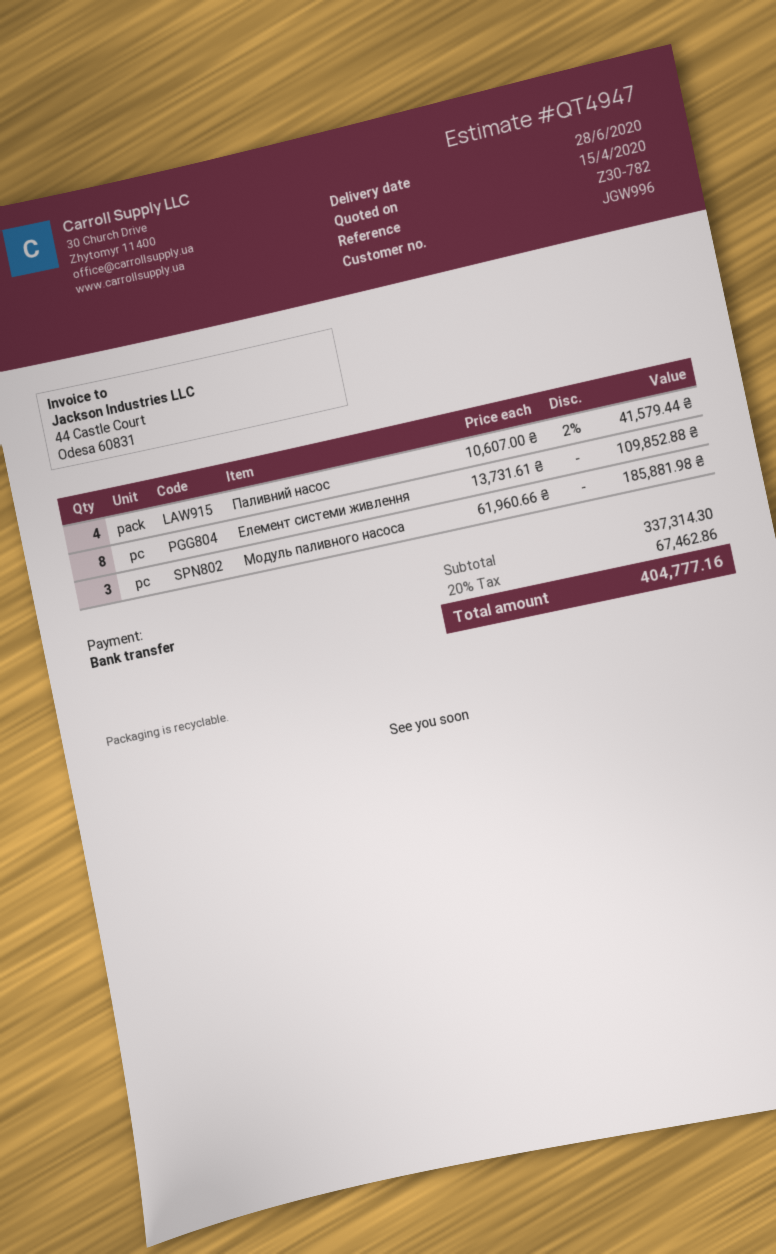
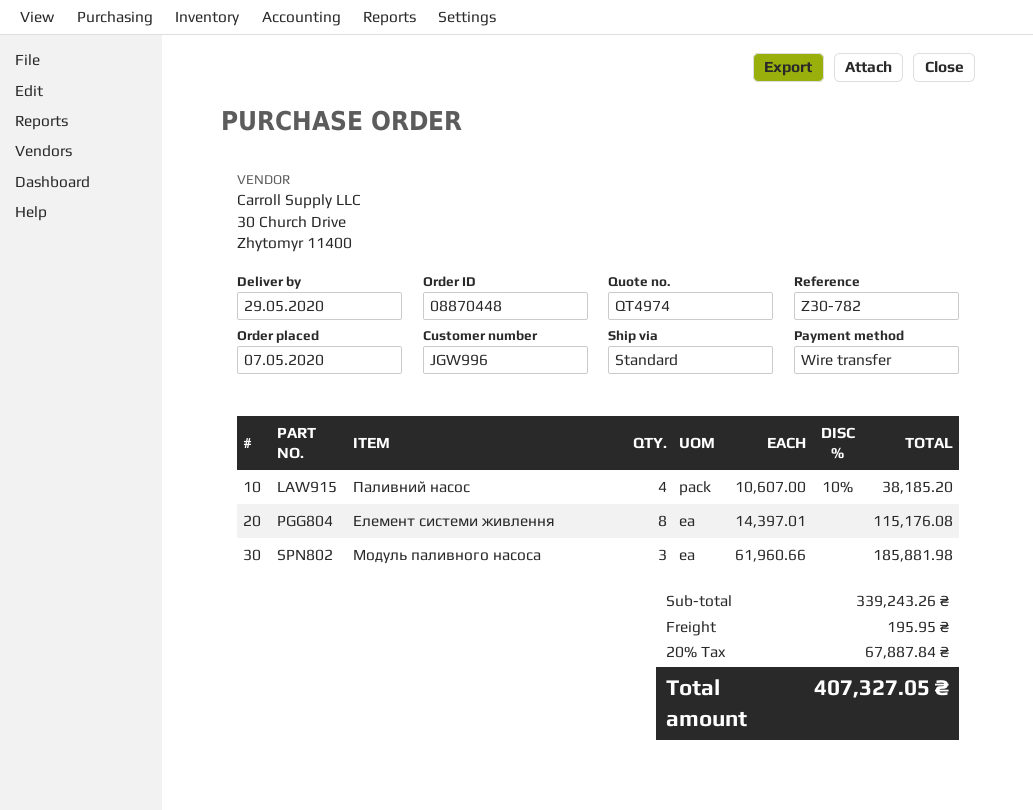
quote number: QT4947 -> QT4974
delivery date: 2020-06-28 -> 2020-05-29
Паливний насос: 4 x 10607.00 - 2% = 41579.44 -> 4 x 10607.00 - 10% = 38185.20
Елемент системи живлення: 8 x 13731.61 = 109852.88 -> 8 x 14397.01 = 115176.08
subtotal: 337314.30 -> 339243.26
shipping: none -> 195.95
tax: 20% = 67462.86 -> 20% = 67887.84
total: 404777.16 -> 407327.05

